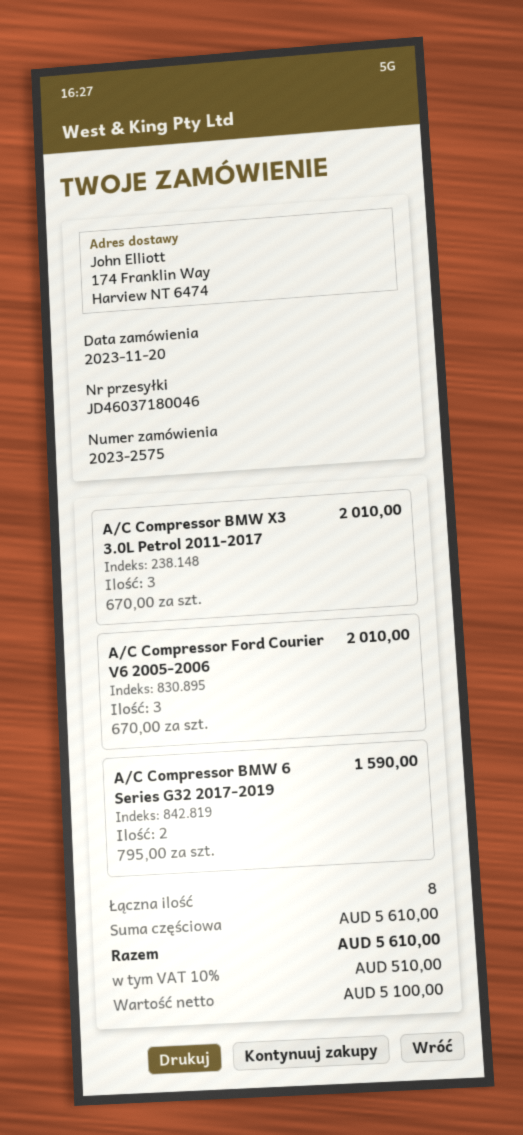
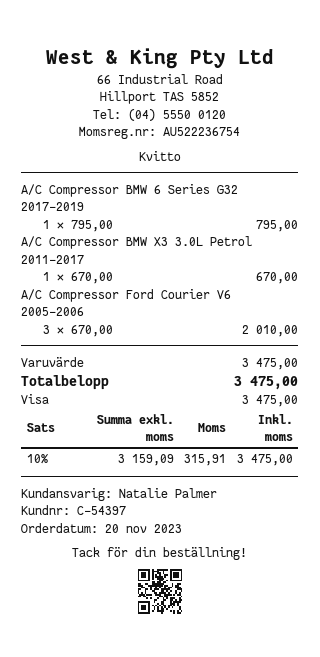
A/C Compressor BMW X3 3.0L Petrol 2011-2017: 3 x 670.00 = 2010.00 -> 1 x 670.00 = 670.00
A/C Compressor BMW 6 Series G32 2017-2019: 2 x 795.00 = 1590.00 -> 1 x 795.00 = 795.00
subtotal: 5610.00 -> 3475.00
net: 5100.00 -> 3159.09
tax: 10% = 510.00 -> 10% = 315.91
total: 5610.00 -> 3475.00

